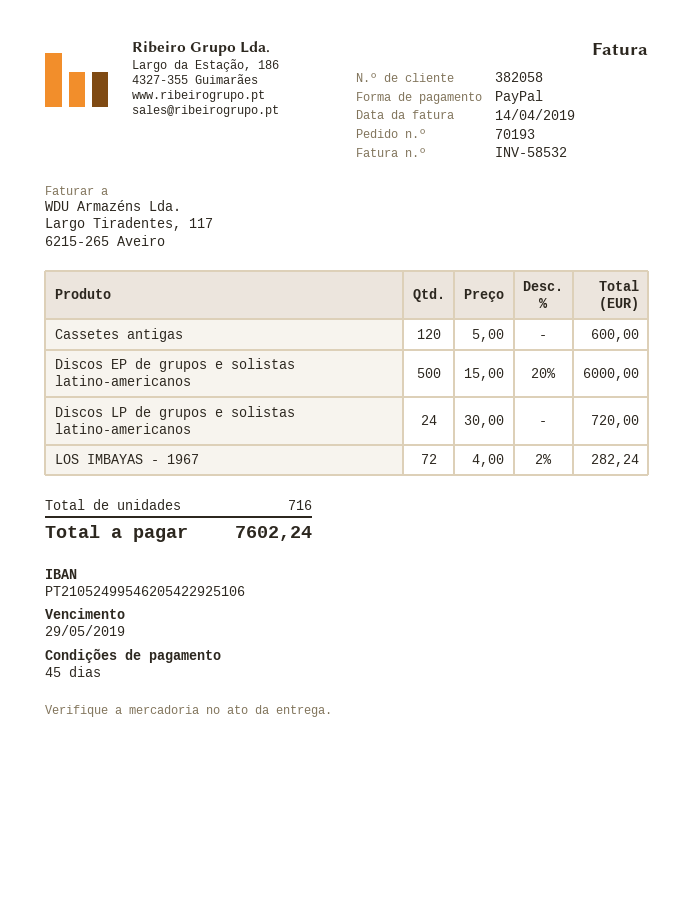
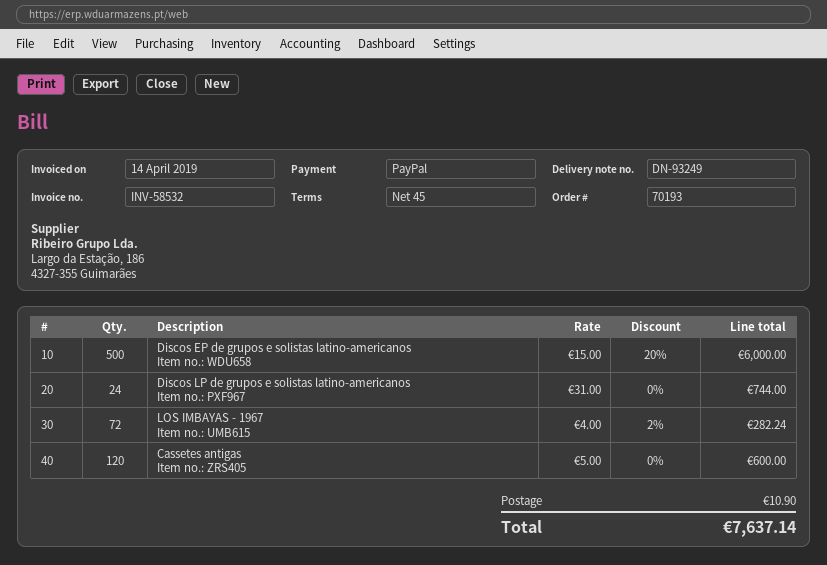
Discos LP de grupos e solistas latino-americanos: 24 x 30.00 = 720.00 -> 24 x 31.00 = 744.00
shipping: none -> 10.90
total: 7602.24 -> 7637.14

